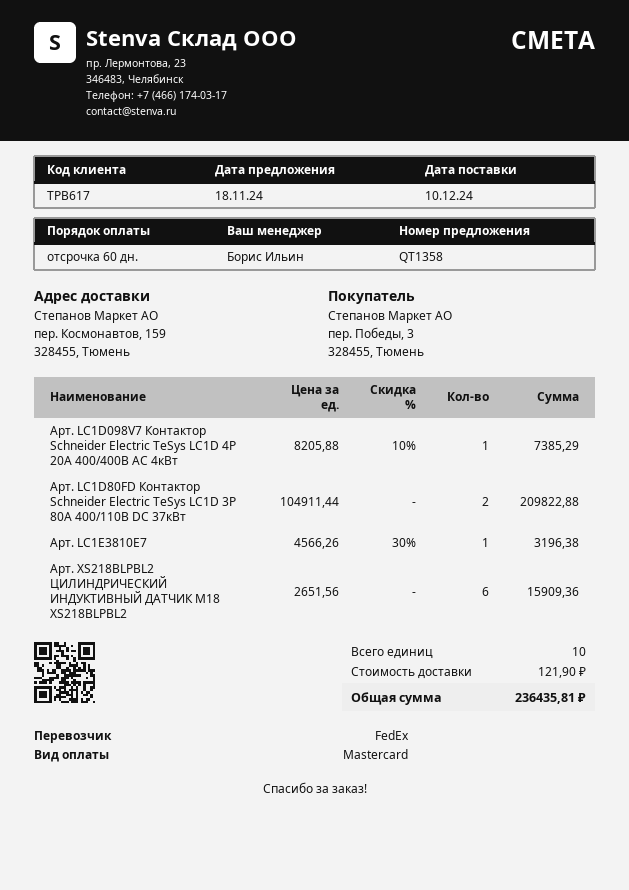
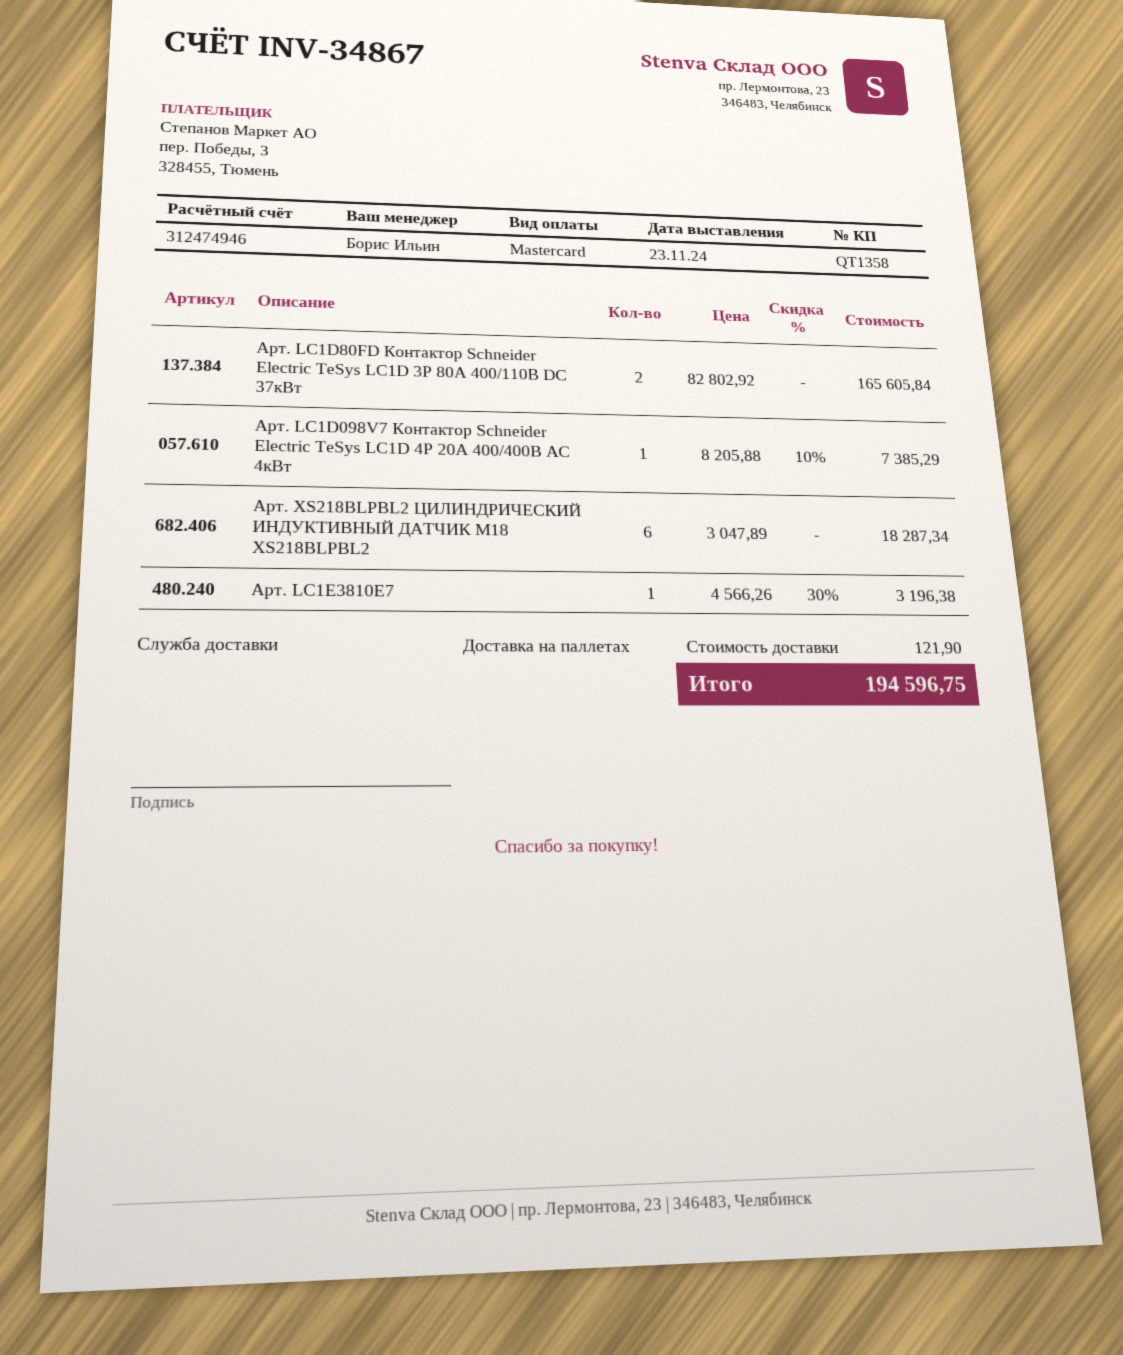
shipping method: FedEx -> pallet freight
Арт. LC1D80FD Контактор Schneider Electric TeSys LC1D 3P 80А 400/110В DC 37кВт: 2 x 104911.44 = 209822.88 -> 2 x 82802.92 = 165605.84
Арт. XS218BLPBL2 ЦИЛИНДРИЧЕСКИЙ ИНДУКТИВНЫЙ ДАТЧИК M18 XS218BLPBL2: 6 x 2651.56 = 15909.36 -> 6 x 3047.89 = 18287.34
total: 236435.81 -> 194596.75

